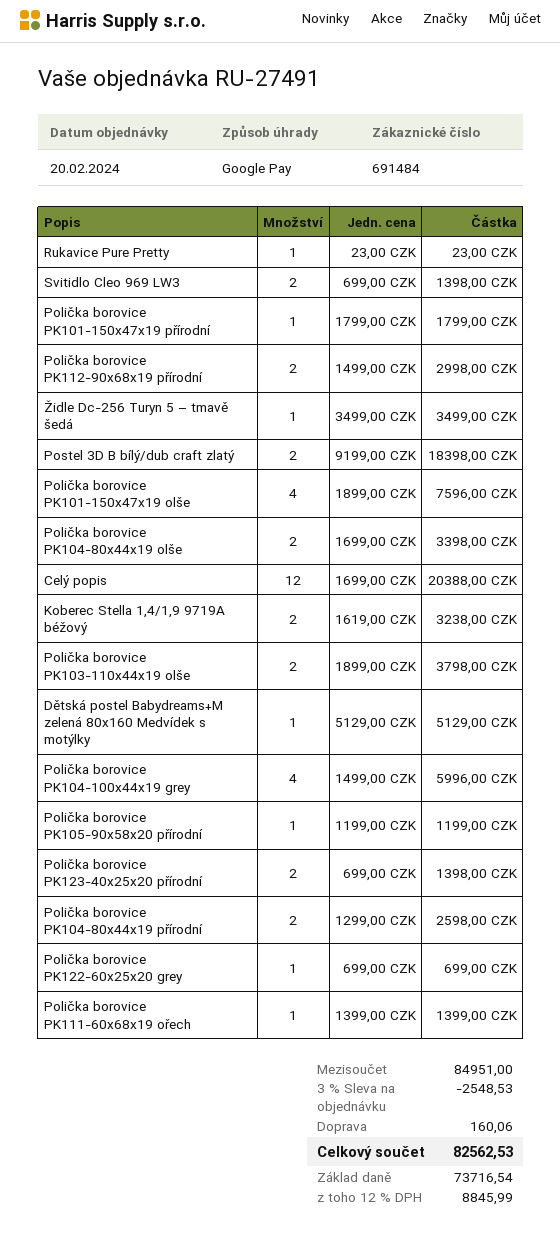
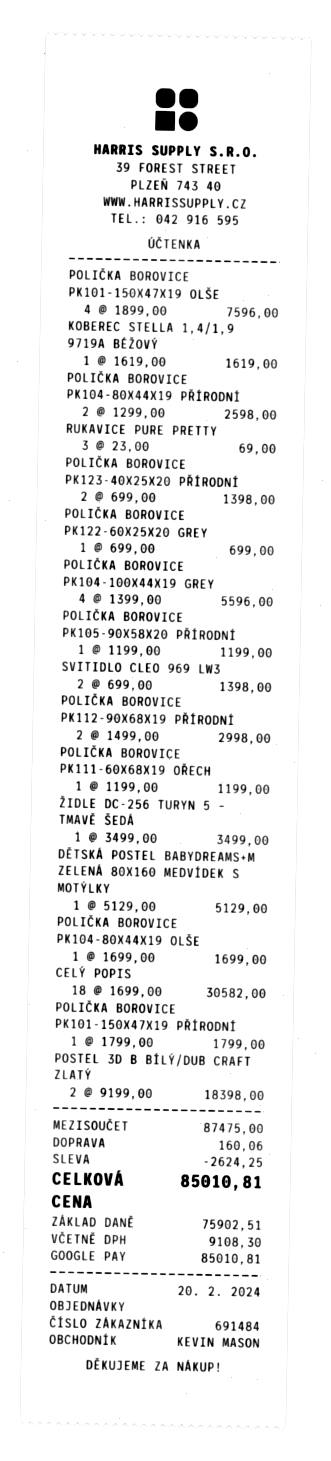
Rukavice Pure Pretty: 1 x 23.00 = 23.00 -> 3 x 23.00 = 69.00
Polička borovice PK104-80x44x19 olše: 2 x 1699.00 = 3398.00 -> 1 x 1699.00 = 1699.00
Celý popis: 12 x 1699.00 = 20388.00 -> 18 x 1699.00 = 30582.00
Koberec Stella 1,4/1,9 9719A béžový: 2 x 1619.00 = 3238.00 -> 1 x 1619.00 = 1619.00
Polička borovice PK103-110x44x19 olše: 2 x 1899.00 = 3798.00 -> none
Polička borovice PK104-100x44x19 grey: 4 x 1499.00 = 5996.00 -> 4 x 1399.00 = 5596.00
Polička borovice PK111-60x68x19 ořech: 1 x 1399.00 = 1399.00 -> 1 x 1199.00 = 1199.00
subtotal: 84951.00 -> 87475.00
discount: 2548.53 -> 2624.25
net: 73716.54 -> 75902.51
tax: 8845.99 -> 9108.30
total: 82562.53 -> 85010.81

